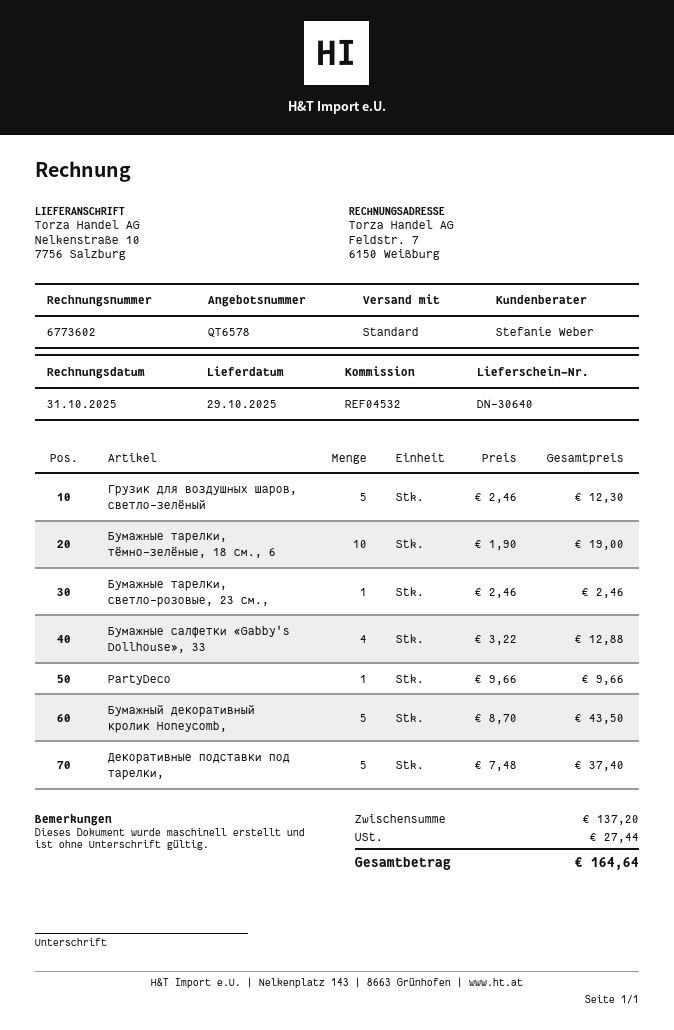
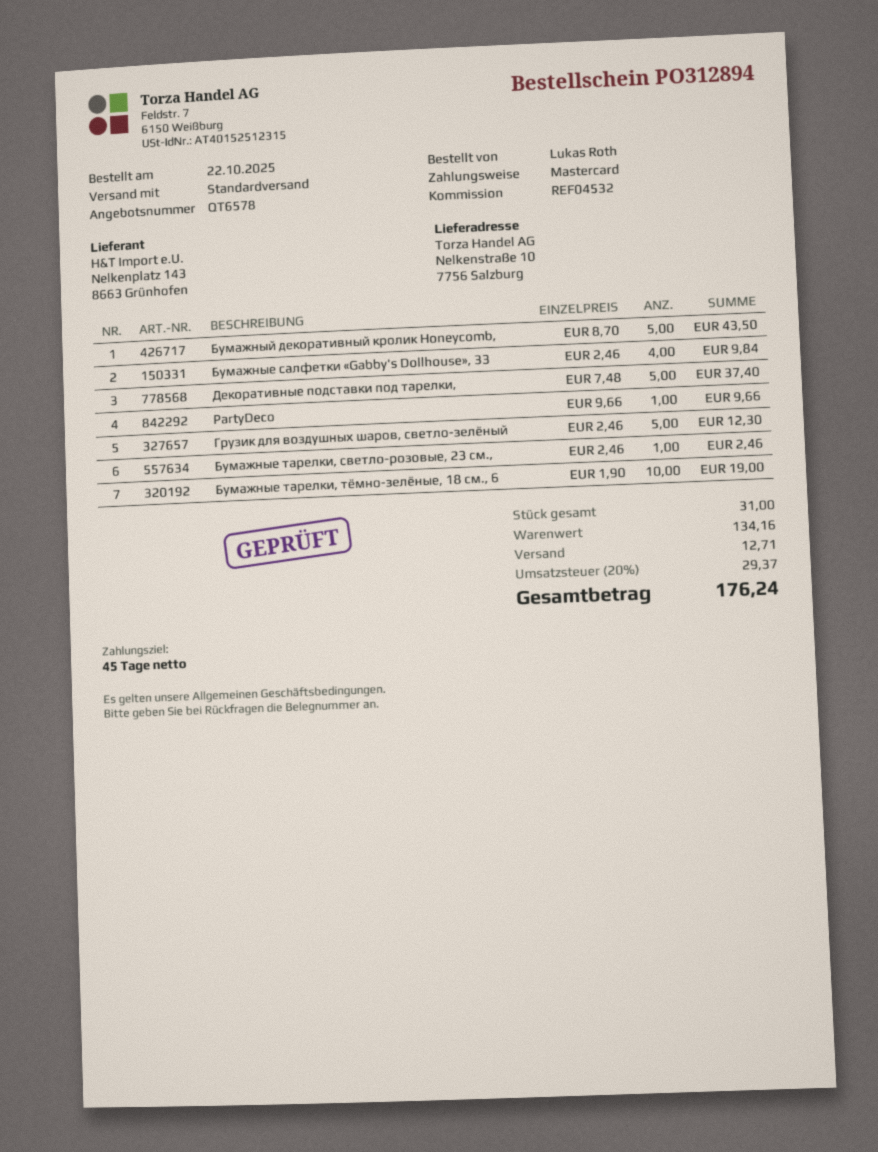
Бумажные салфетки «Gabby's Dollhouse», 33: 4 x 3.22 = 12.88 -> 4 x 2.46 = 9.84
subtotal: 137.20 -> 134.16
shipping: none -> 12.71
tax: 27.44 -> 29.37
total: 164.64 -> 176.24

